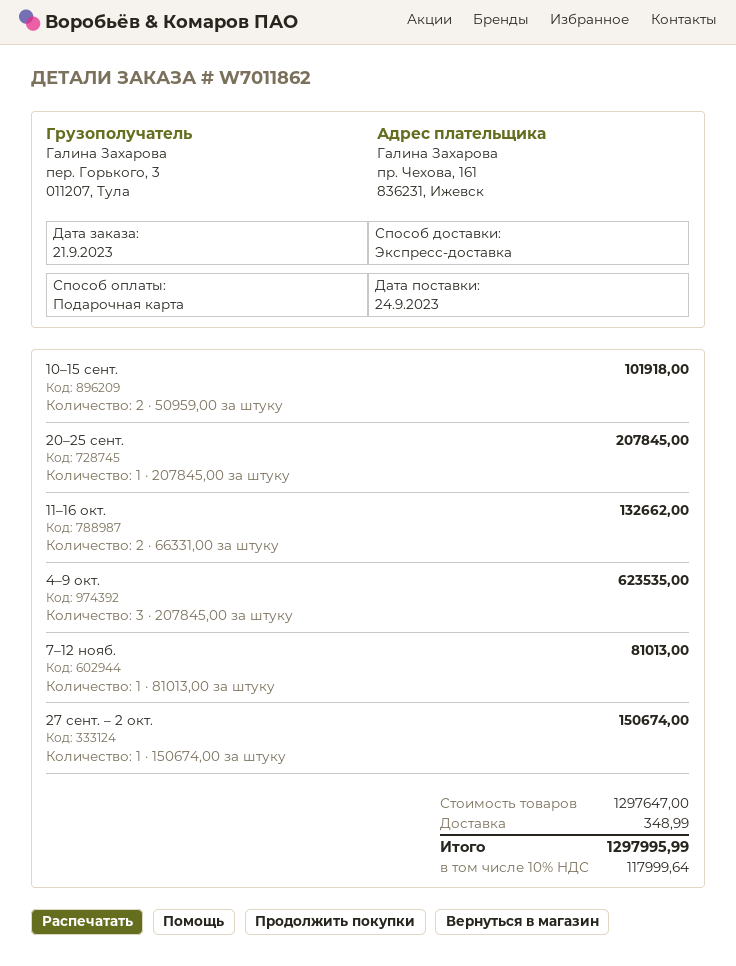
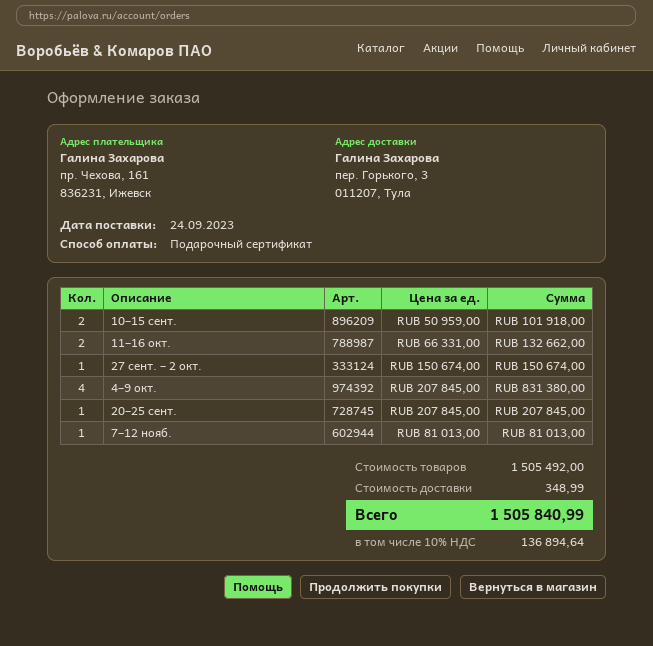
4–9 окт.: 3 x 207845.00 = 623535.00 -> 4 x 207845.00 = 831380.00
subtotal: 1297647.00 -> 1505492.00
tax: 10% = 117999.64 -> 10% = 136894.64
total: 1297995.99 -> 1505840.99

